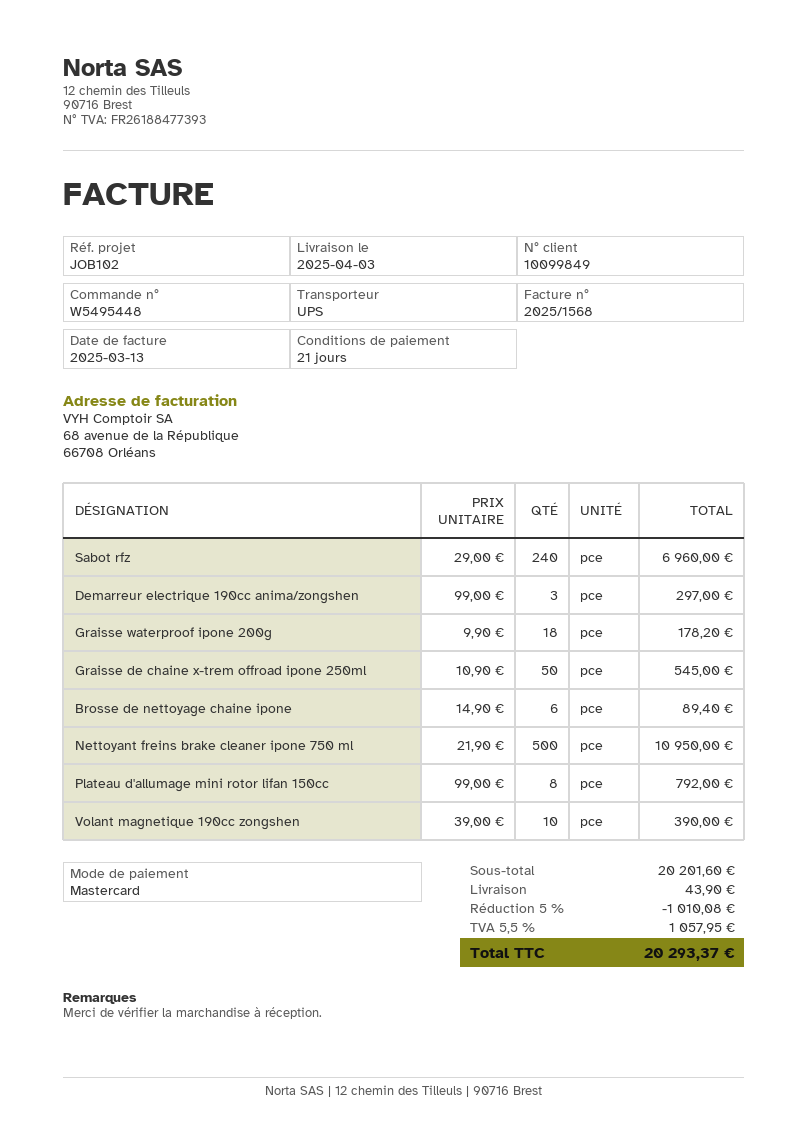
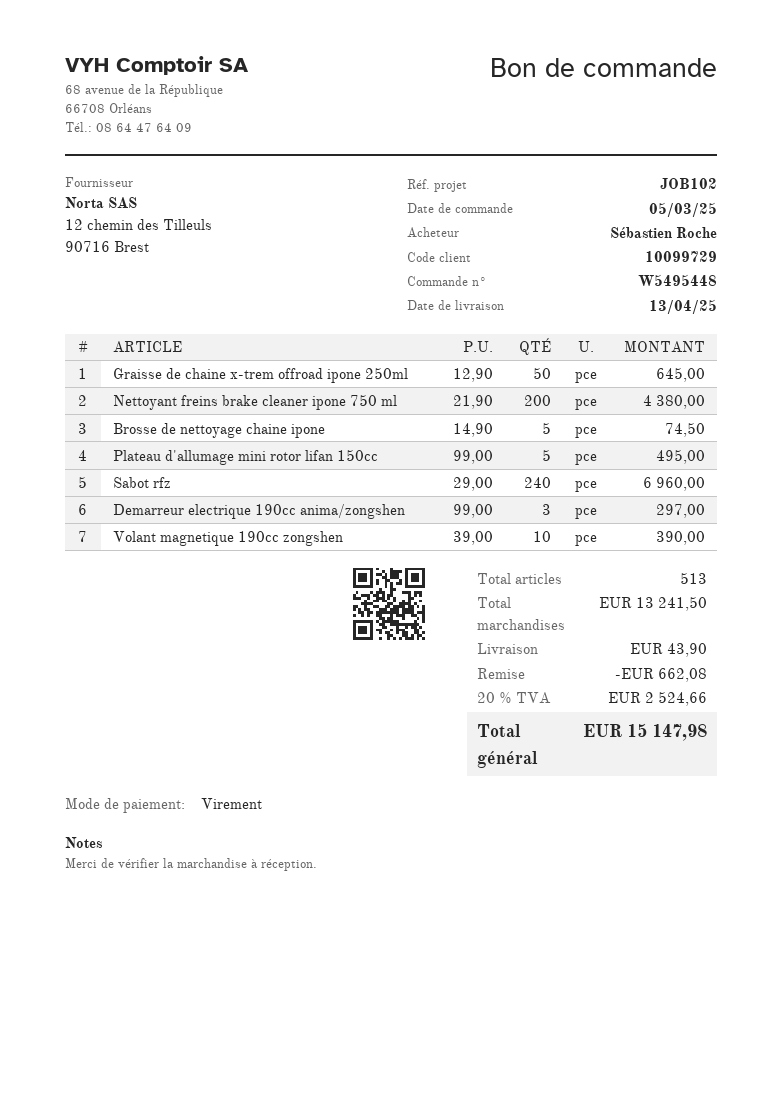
delivery date: 2025-04-03 -> 2025-04-13
customer number: 10099849 -> 10099729
payment method: Mastercard -> bank transfer
Graisse waterproof ipone 200g: 18 x 9.90 = 178.20 -> none
Graisse de chaine x-trem offroad ipone 250ml: 50 x 10.90 = 545.00 -> 50 x 12.90 = 645.00
Brosse de nettoyage chaine ipone: 6 x 14.90 = 89.40 -> 5 x 14.90 = 74.50
Nettoyant freins brake cleaner ipone 750 ml: 500 x 21.90 = 10950.00 -> 200 x 21.90 = 4380.00
Plateau d'allumage mini rotor lifan 150cc: 8 x 99.00 = 792.00 -> 5 x 99.00 = 495.00
subtotal: 20201.60 -> 13241.50
discount: 1010.08 -> 662.08
tax: 5.5% = 1057.95 -> 20% = 2524.66
total: 20293.37 -> 15147.98

